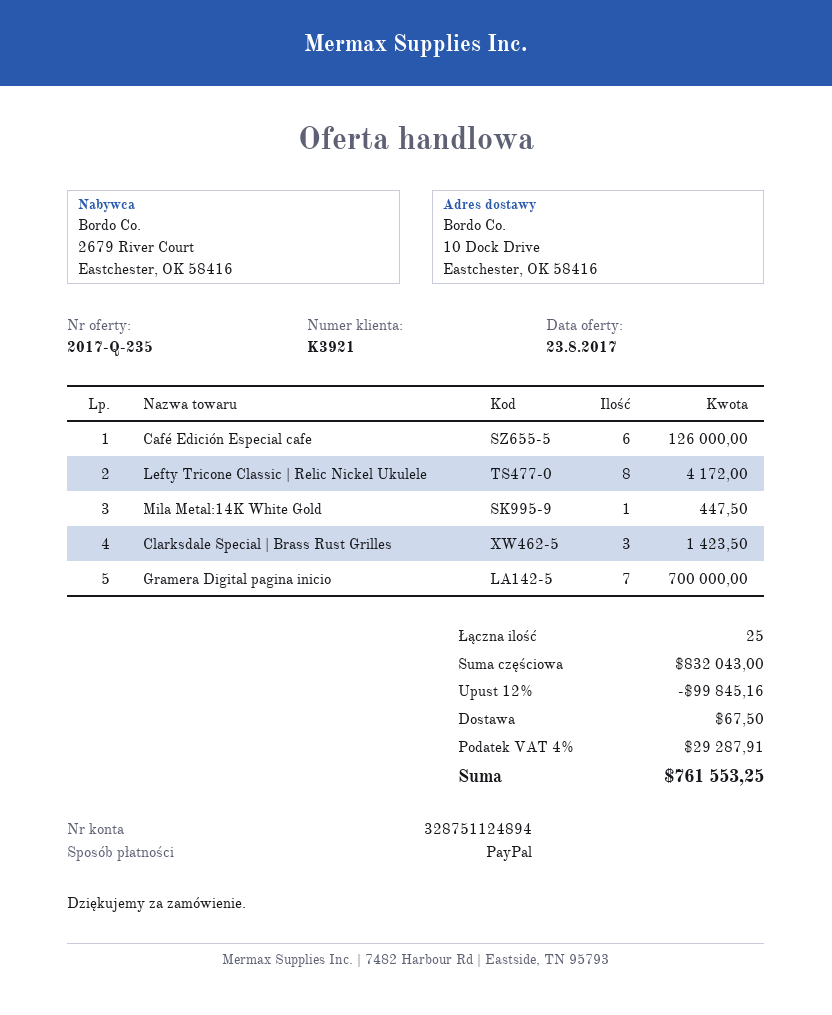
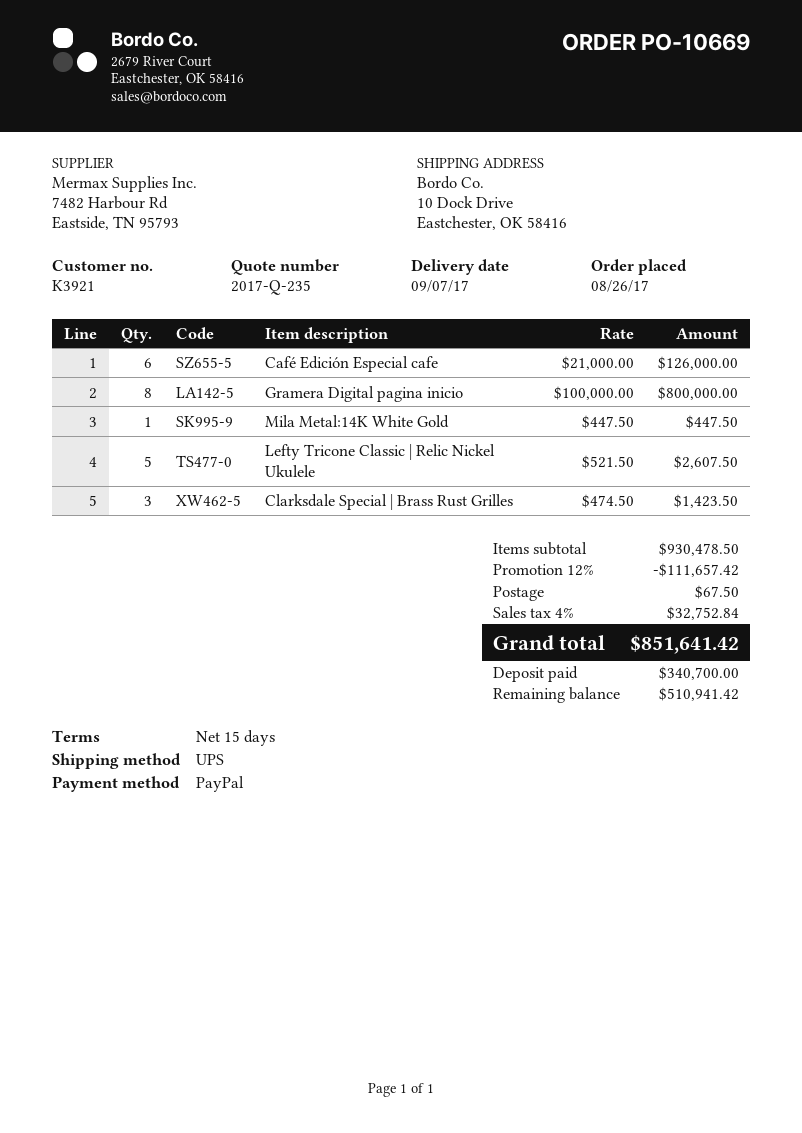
Lefty Tricone Classic | Relic Nickel Ukulele: 8 for 4172.00 -> 5 for 2607.50
Gramera Digital pagina inicio: 7 for 700000.00 -> 8 for 800000.00
subtotal: 832043.00 -> 930478.50
discount: 12% = 99845.16 -> 12% = 111657.42
tax: 4% = 29287.91 -> 4% = 32752.84
total: 761553.25 -> 851641.42

